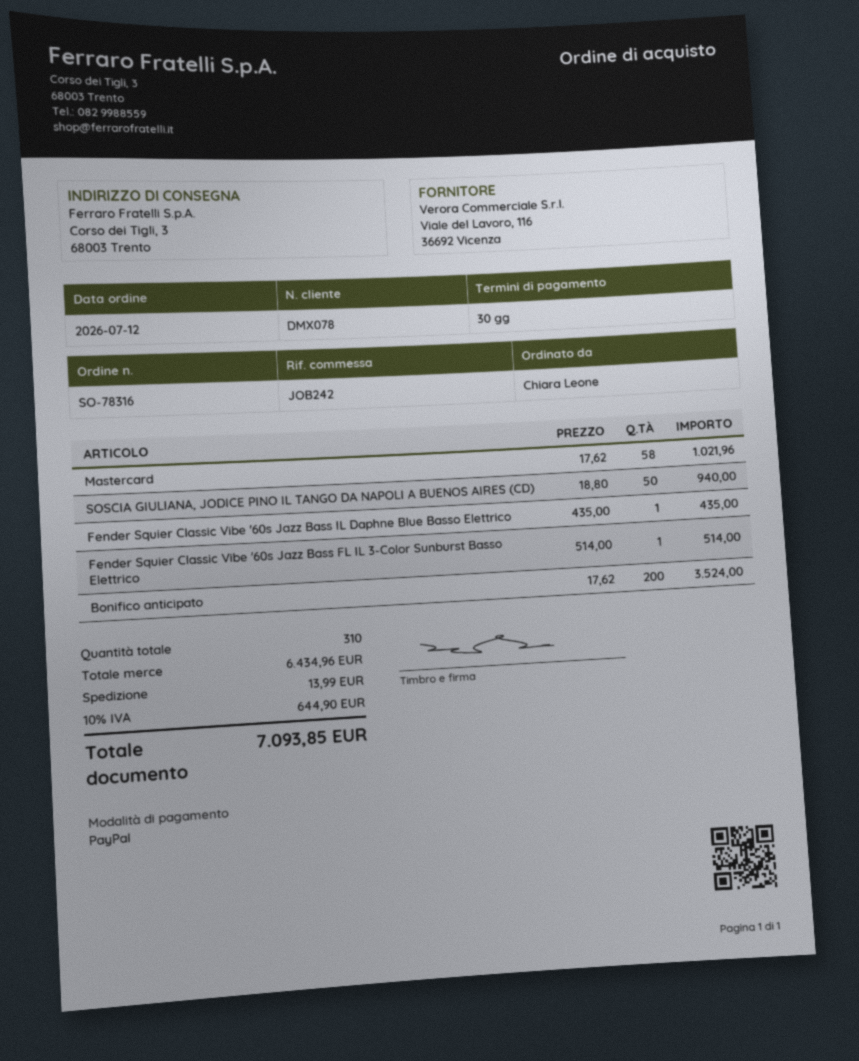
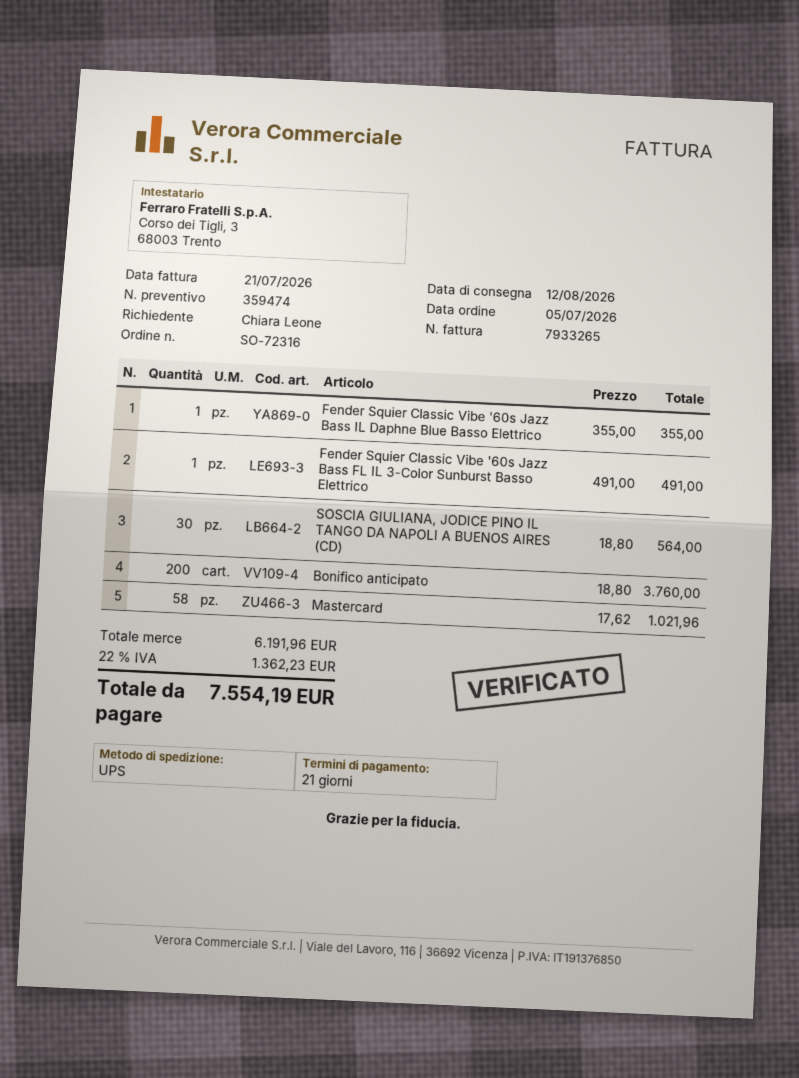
order number: SO-78316 -> SO-72316
order date: 2026-07-12 -> 2026-07-05
payment terms: 30 days -> 21 days
SOSCIA GIULIANA, JODICE PINO IL TANGO DA NAPOLI A BUENOS AIRES (CD): 50 x 18.80 = 940.00 -> 30 x 18.80 = 564.00
Fender Squier Classic Vibe '60s Jazz Bass IL Daphne Blue Basso Elettrico: 1 x 435.00 = 435.00 -> 1 x 355.00 = 355.00
Fender Squier Classic Vibe '60s Jazz Bass FL IL 3-Color Sunburst Basso Elettrico: 1 x 514.00 = 514.00 -> 1 x 491.00 = 491.00
Bonifico anticipato: 200 x 17.62 = 3524.00 -> 200 x 18.80 = 3760.00
subtotal: 6434.96 -> 6191.96
shipping: 13.99 -> none
tax: 10% = 644.90 -> 22% = 1362.23
total: 7093.85 -> 7554.19

